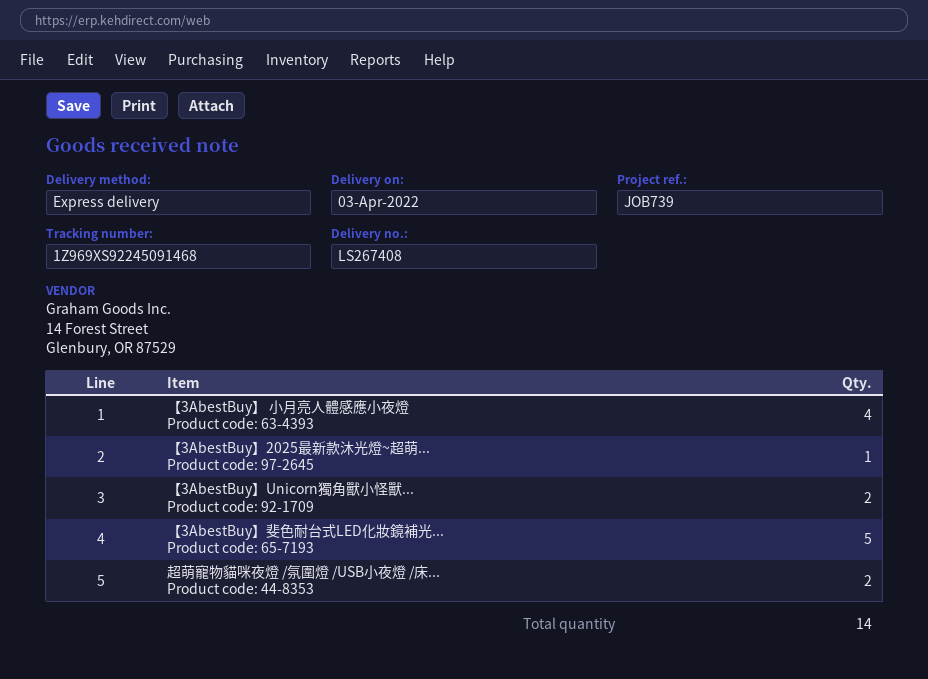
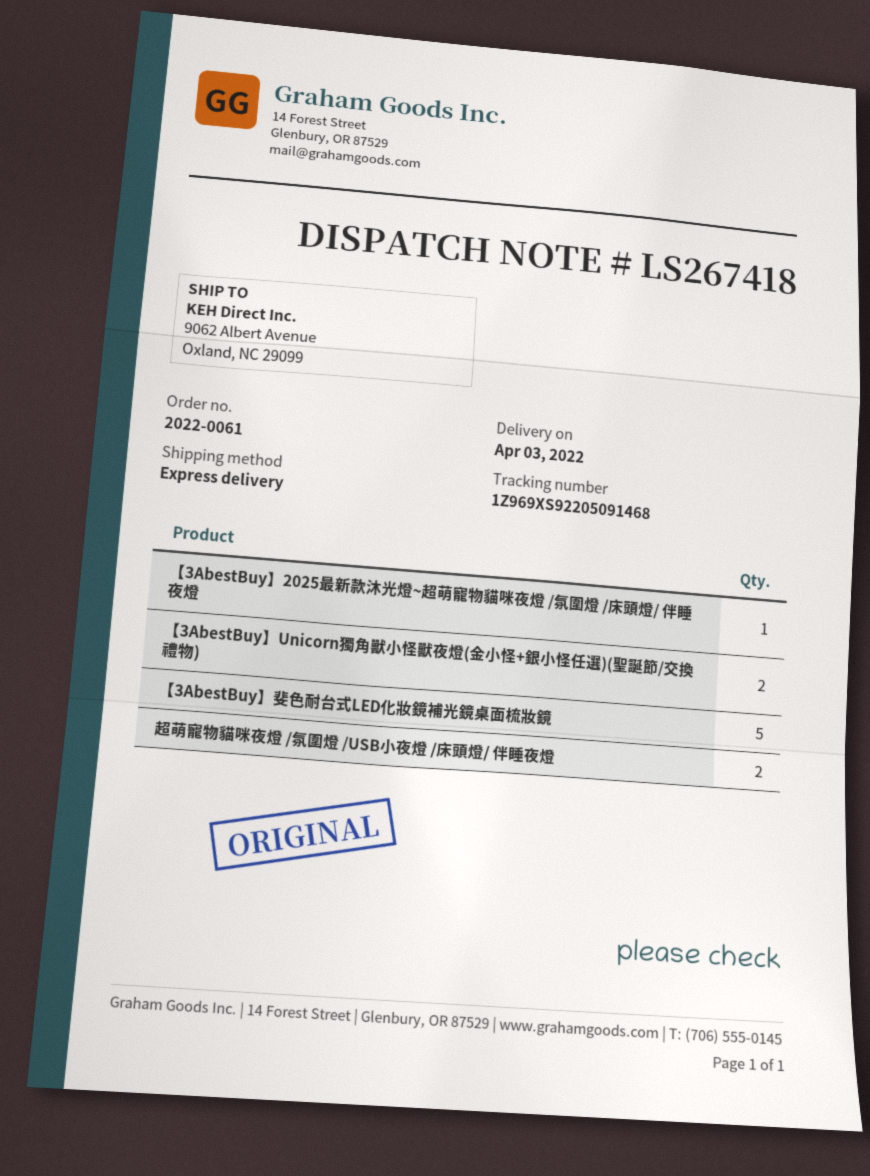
delivery note number: LS267408 -> LS267418
tracking number: 1Z969XS92245091468 -> 1Z969XS92205091468
【3AbestBuy】 小月亮人體感應小夜燈: 4 -> none

